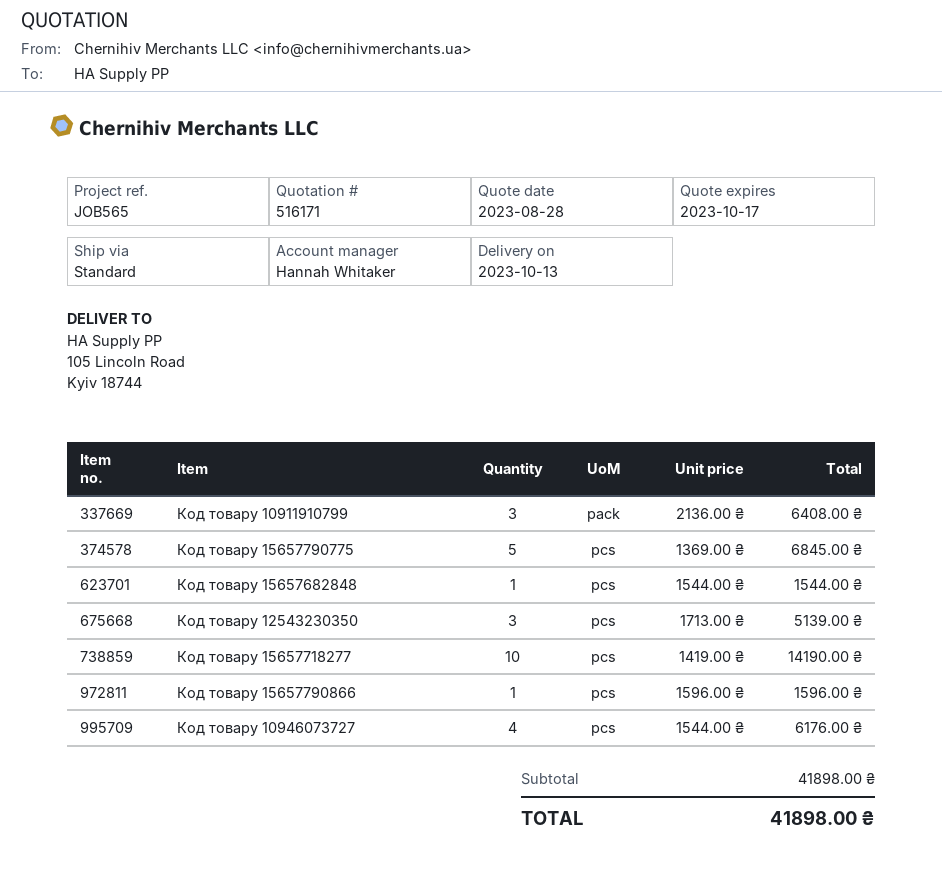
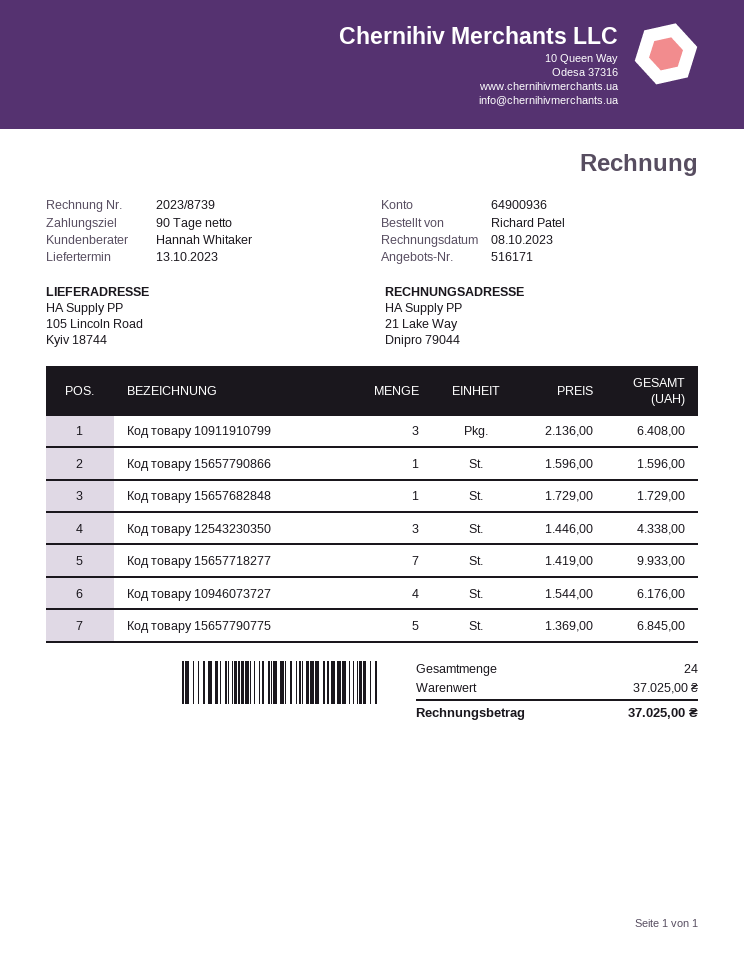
Код товару 15657682848: 1 x 1544.00 = 1544.00 -> 1 x 1729.00 = 1729.00
Код товару 12543230350: 3 x 1713.00 = 5139.00 -> 3 x 1446.00 = 4338.00
Код товару 15657718277: 10 x 1419.00 = 14190.00 -> 7 x 1419.00 = 9933.00
subtotal: 41898.00 -> 37025.00
total: 41898.00 -> 37025.00

